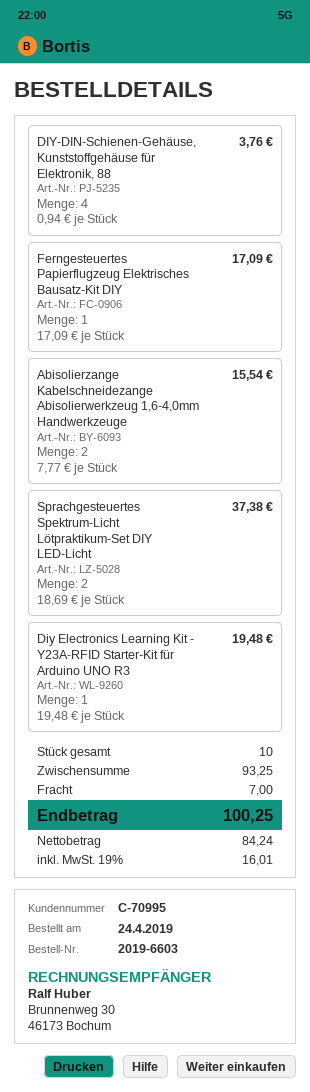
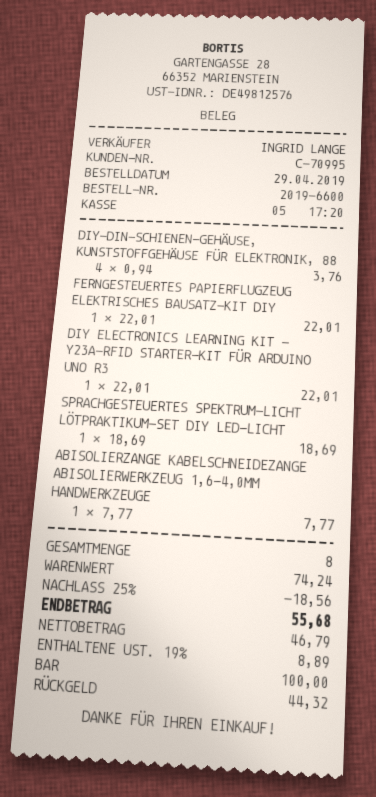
order number: 2019-6603 -> 2019-6600
order date: 2019-04-24 -> 2019-04-29
Ferngesteuertes Papierflugzeug Elektrisches Bausatz-Kit DIY: 1 x 17.09 = 17.09 -> 1 x 22.01 = 22.01
Abisolierzange Kabelschneidezange Abisolierwerkzeug 1,6-4,0mm Handwerkzeuge: 2 x 7.77 = 15.54 -> 1 x 7.77 = 7.77
Sprachgesteuertes Spektrum-Licht Lötpraktikum-Set DIY LED-Licht: 2 x 18.69 = 37.38 -> 1 x 18.69 = 18.69
Diy Electronics Learning Kit - Y23A-RFID Starter-Kit für Arduino UNO R3: 1 x 19.48 = 19.48 -> 1 x 22.01 = 22.01
total quantity: 10 -> 8
subtotal: 93.25 -> 74.24
discount: none -> 25% = 18.56
shipping: 7.00 -> none
net: 84.24 -> 46.79
tax: 19% = 16.01 -> 19% = 8.89
total: 100.25 -> 55.68

